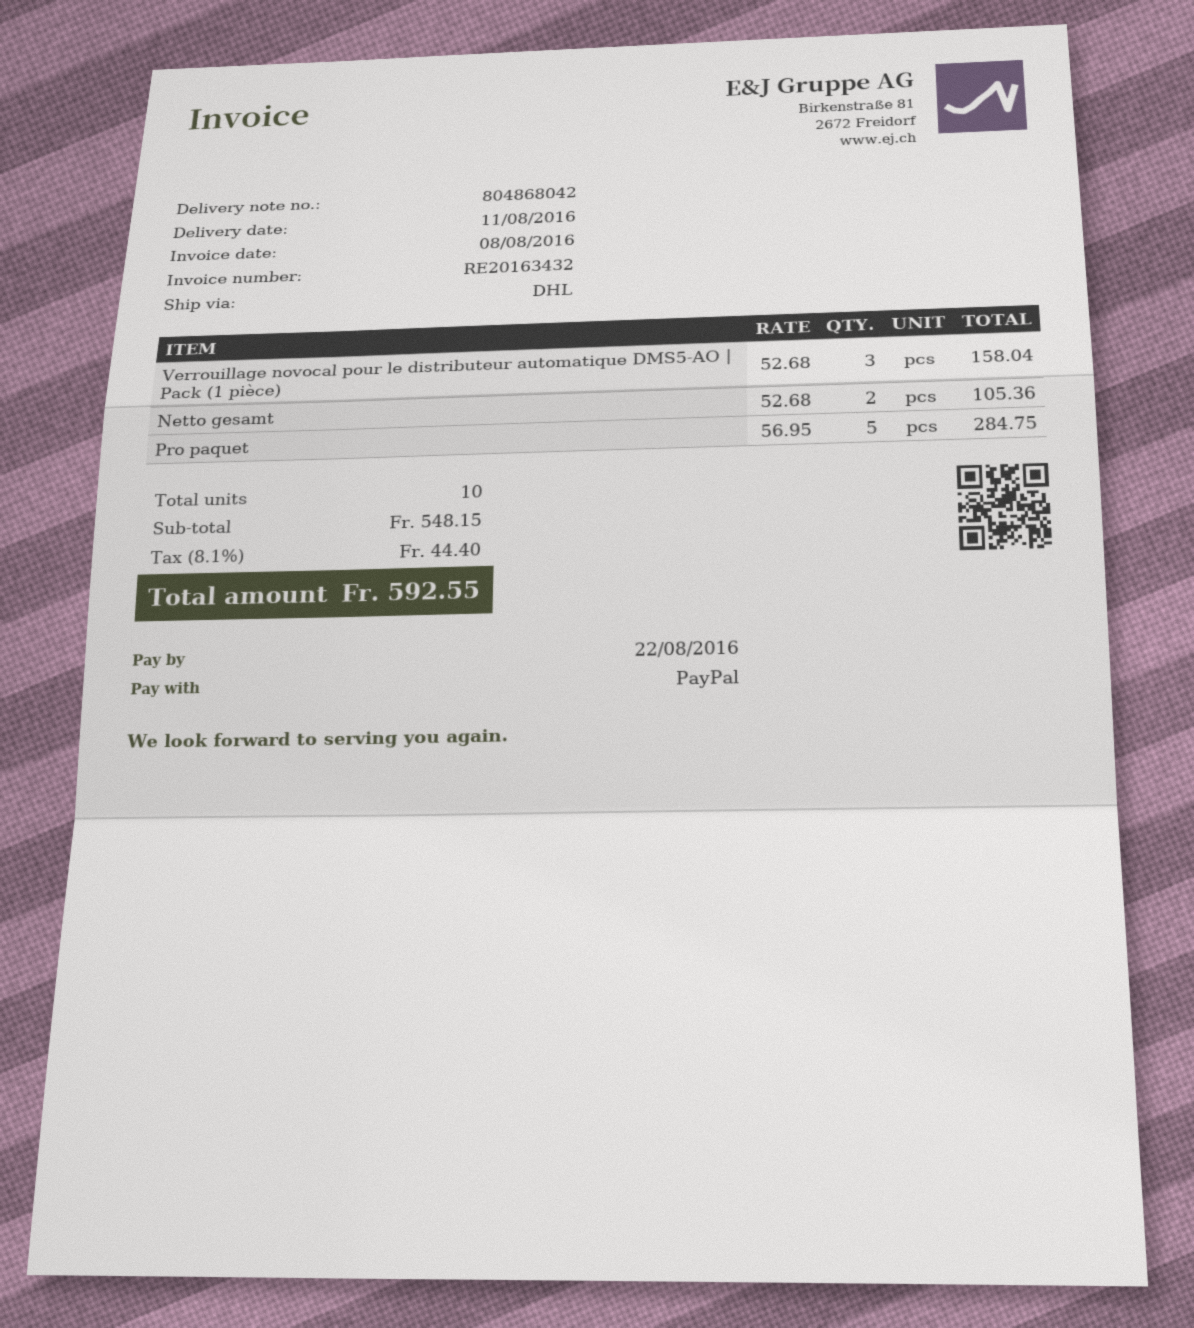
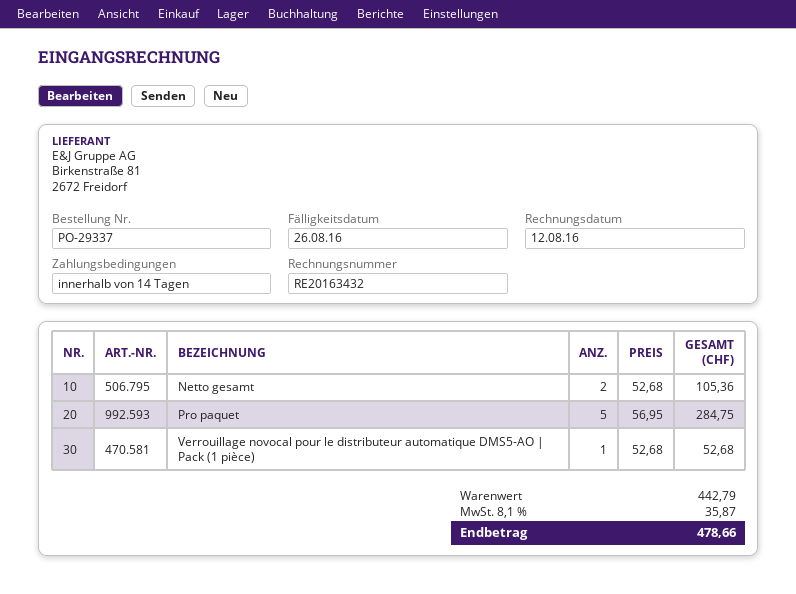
invoice date: 2016-08-08 -> 2016-08-12
due date: 2016-08-22 -> 2016-08-26
Verrouillage novocal pour le distributeur automatique DMS5-AO | Pack (1 pièce): 3 x 52.68 = 158.04 -> 1 x 52.68 = 52.68
subtotal: 548.15 -> 442.79
tax: 8.1% = 44.40 -> 8.1% = 35.87
total: 592.55 -> 478.66

